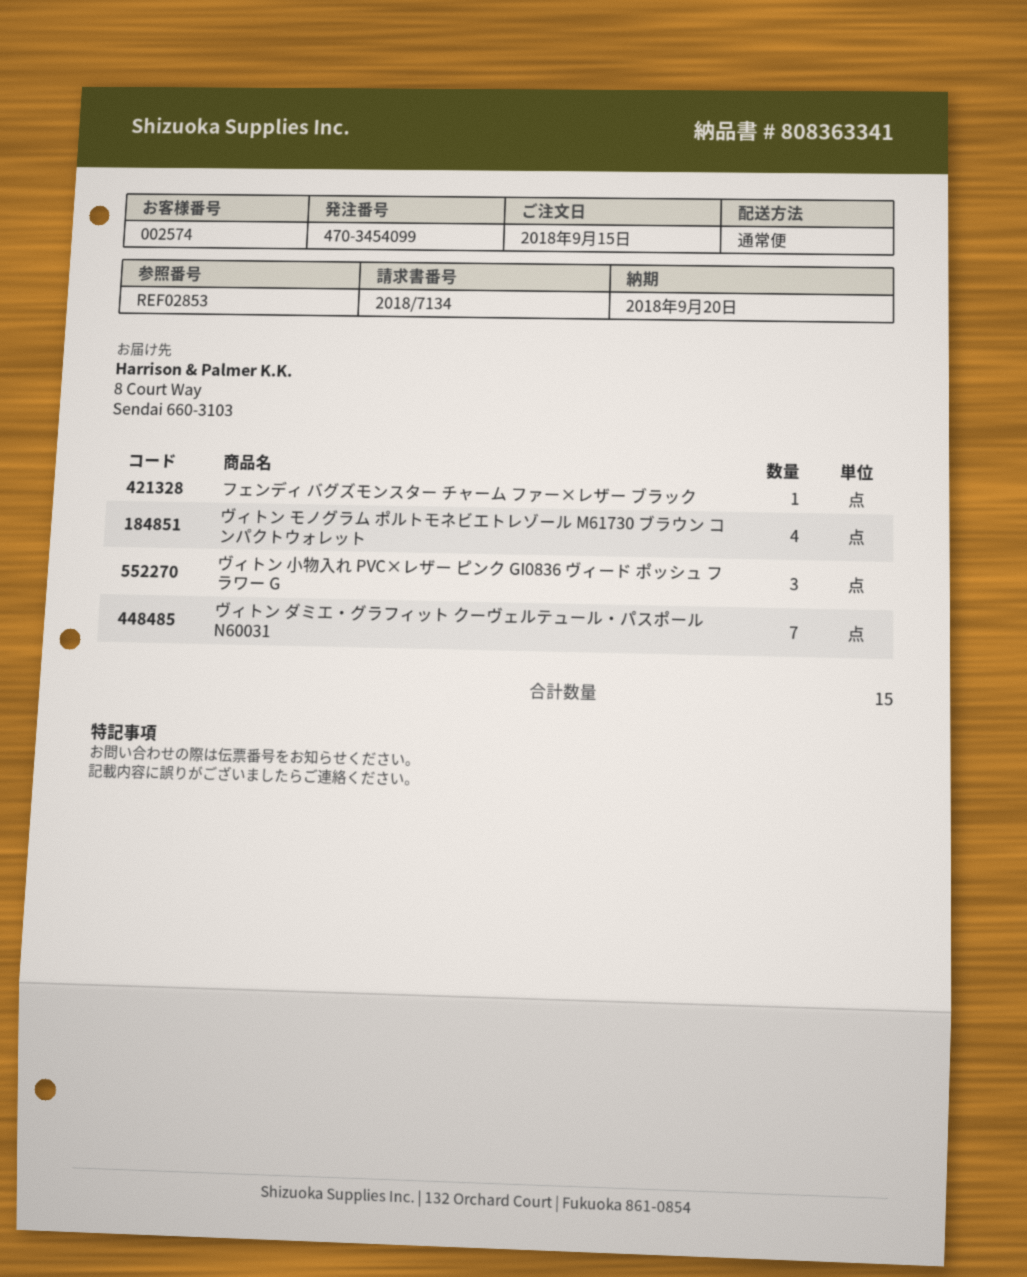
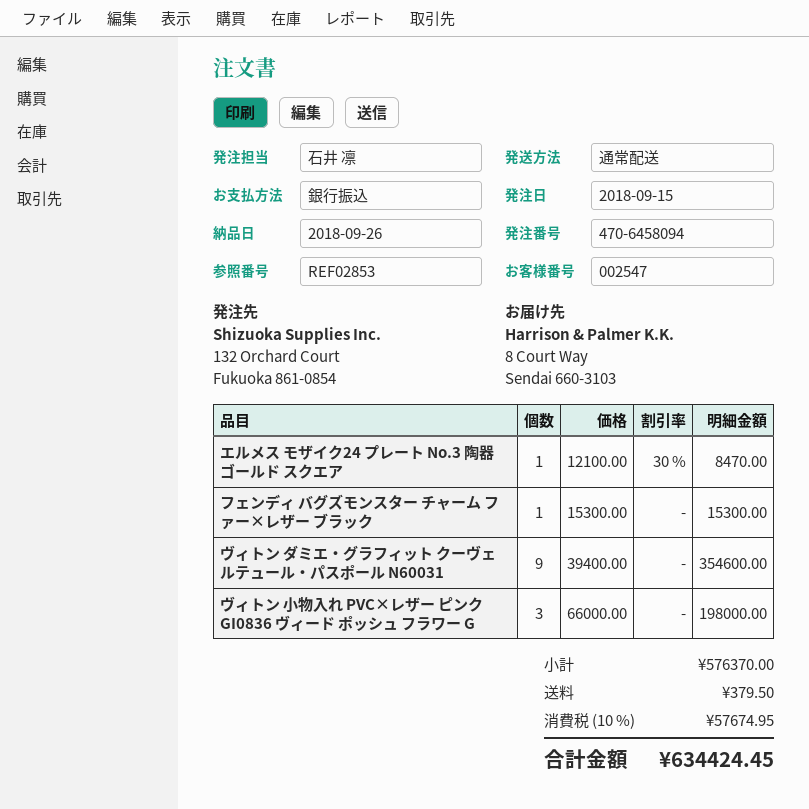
order number: 470-3454099 -> 470-6458094
delivery date: 2018-09-20 -> 2018-09-26
customer number: 002574 -> 002547
ヴィトン モノグラム ポルトモネビエトレゾール M61730 ブラウン コンパクトウォレット: 4 -> none
ヴィトン ダミエ・グラフィット クーヴェルテュール・パスポール N60031: 7 -> 9
エルメス モザイク24 プレート No.3 陶器 ゴールド スクエア: none -> 1

